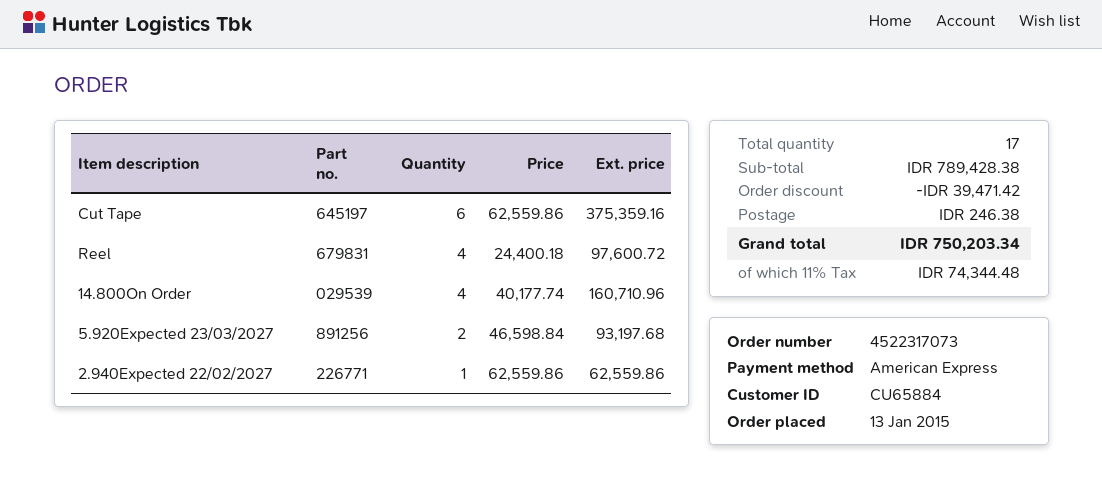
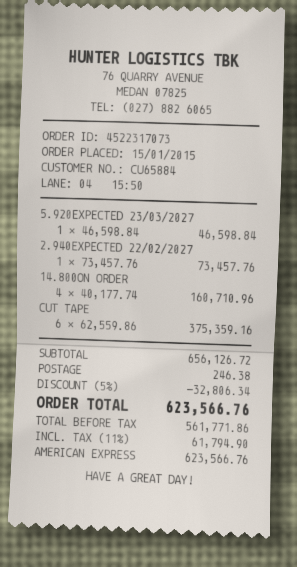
order date: 2015-01-13 -> 2015-01-15
Reel: 4 x 24400.18 = 97600.72 -> none
5.920Expected 23/03/2027: 2 x 46598.84 = 93197.68 -> 1 x 46598.84 = 46598.84
2.940Expected 22/02/2027: 1 x 62559.86 = 62559.86 -> 1 x 73457.76 = 73457.76
subtotal: 789428.38 -> 656126.72
discount: 39471.42 -> 32806.34
tax: 11% = 74344.48 -> 11% = 61794.90
total: 750203.34 -> 623566.76

